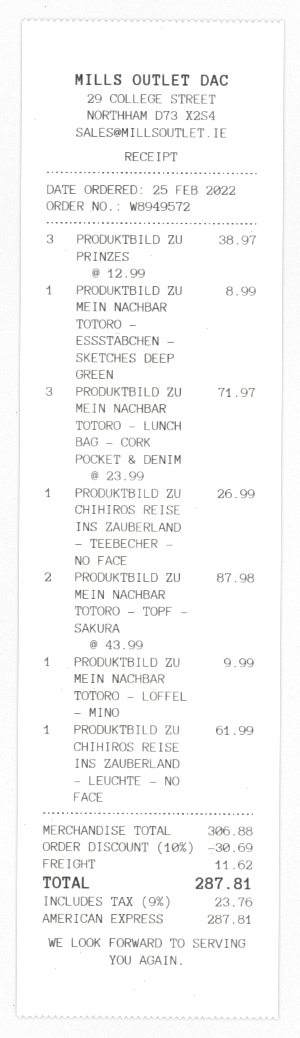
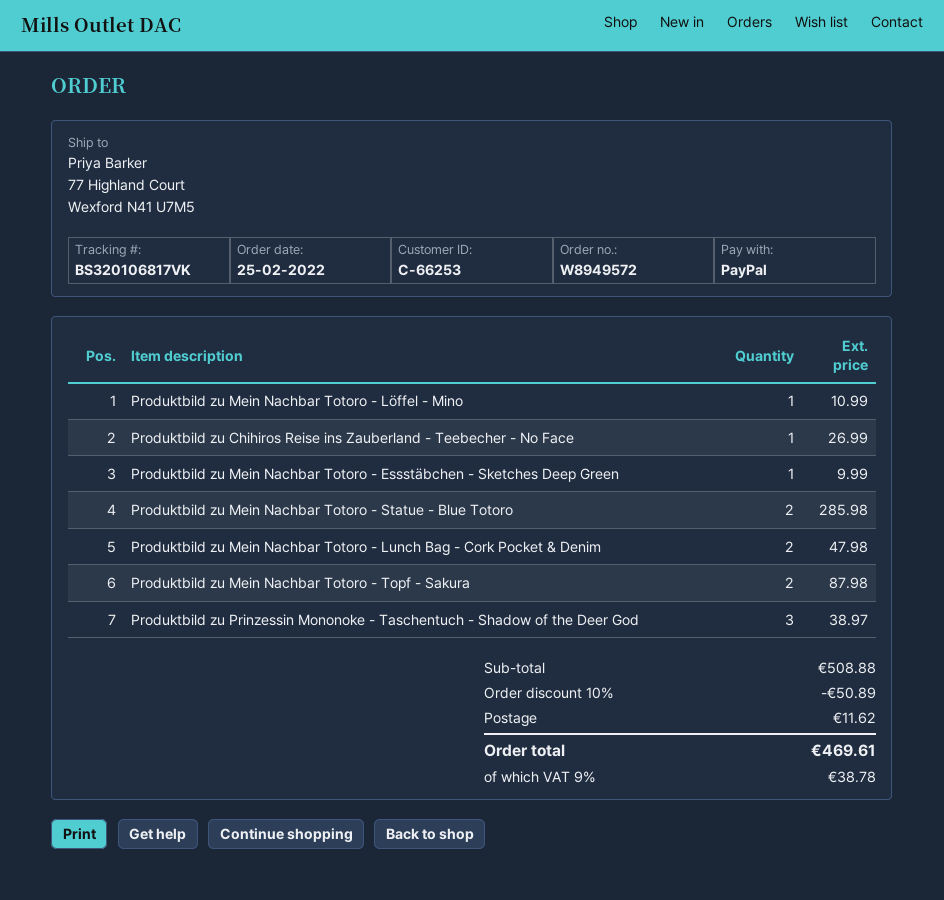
payment method: American Express -> PayPal
PRODUKTBILD ZU MEIN NACHBAR TOTORO - ESSSTÄBCHEN - SKETCHES DEEP GREEN: 1 for 8.99 -> 1 for 9.99
PRODUKTBILD ZU MEIN NACHBAR TOTORO - LUNCH BAG - CORK POCKET & DENIM: 3 for 71.97 -> 2 for 47.98
PRODUKTBILD ZU MEIN NACHBAR TOTORO - LÖFFEL - MINO: 1 for 9.99 -> 1 for 10.99
PRODUKTBILD ZU CHIHIROS REISE INS ZAUBERLAND - LEUCHTE - NO FACE: 1 for 61.99 -> none
Produktbild zu Mein Nachbar Totoro - Statue - Blue Totoro: none -> 2 for 285.98
subtotal: 306.88 -> 508.88
discount: 10% = 30.69 -> 10% = 50.89
tax: 9% = 23.76 -> 9% = 38.78
total: 287.81 -> 469.61

